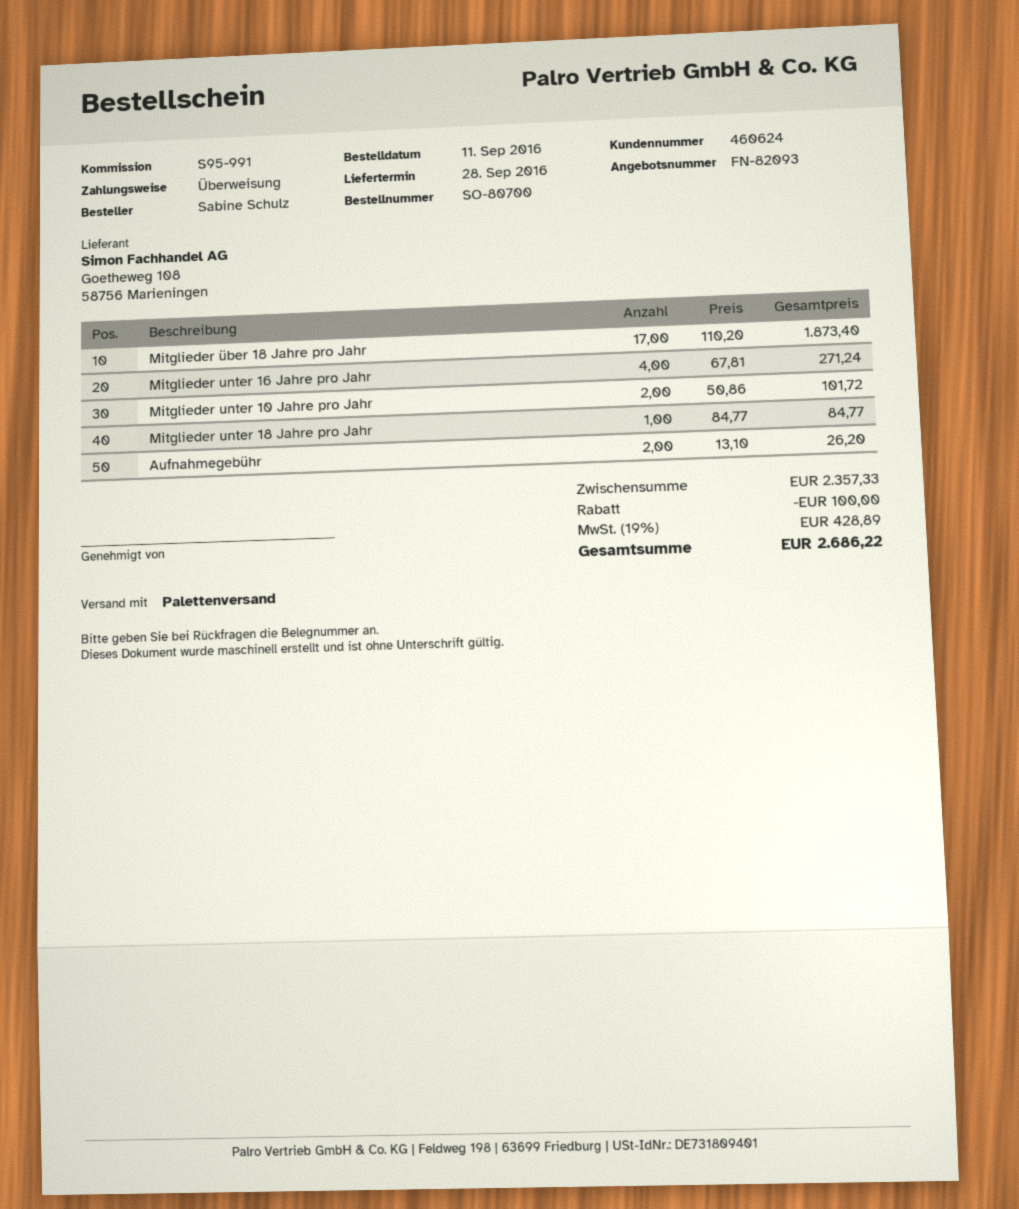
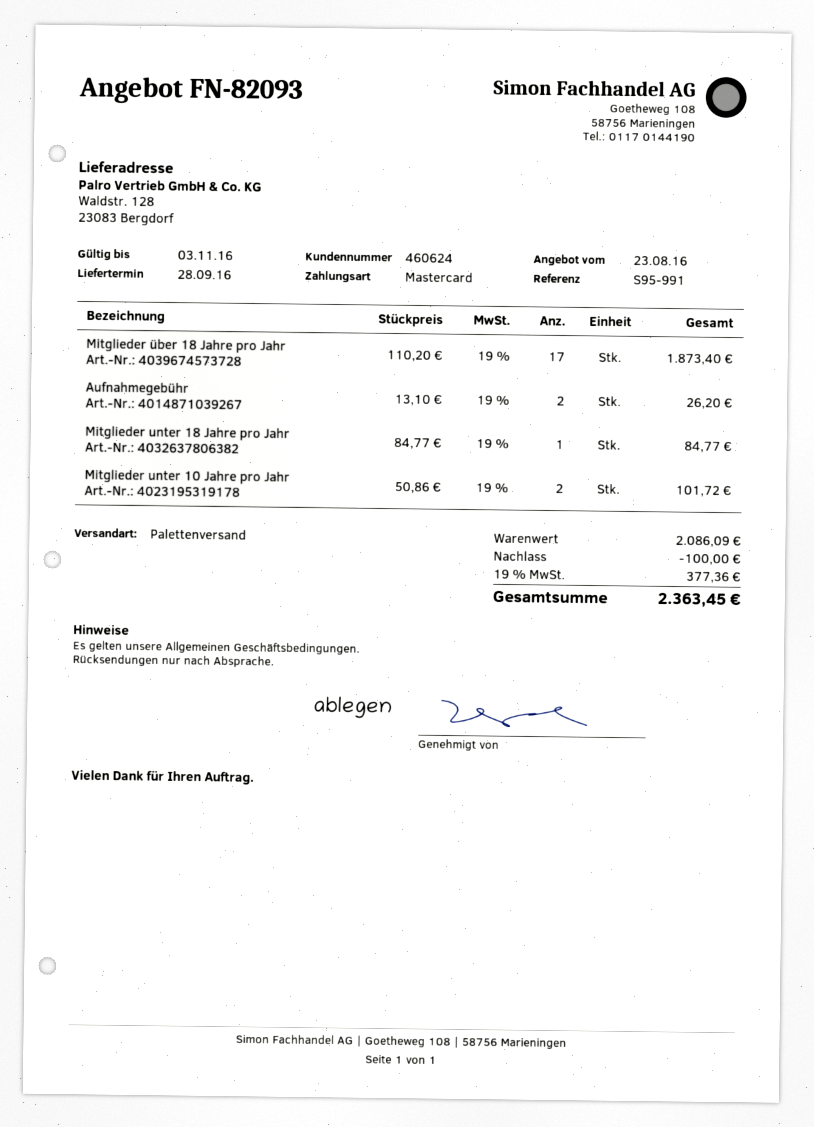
payment method: bank transfer -> Mastercard
Mitglieder unter 16 Jahre pro Jahr: 4 x 67.81 = 271.24 -> none
subtotal: 2357.33 -> 2086.09
tax: 19% = 428.89 -> 19% = 377.36
total: 2686.22 -> 2363.45

